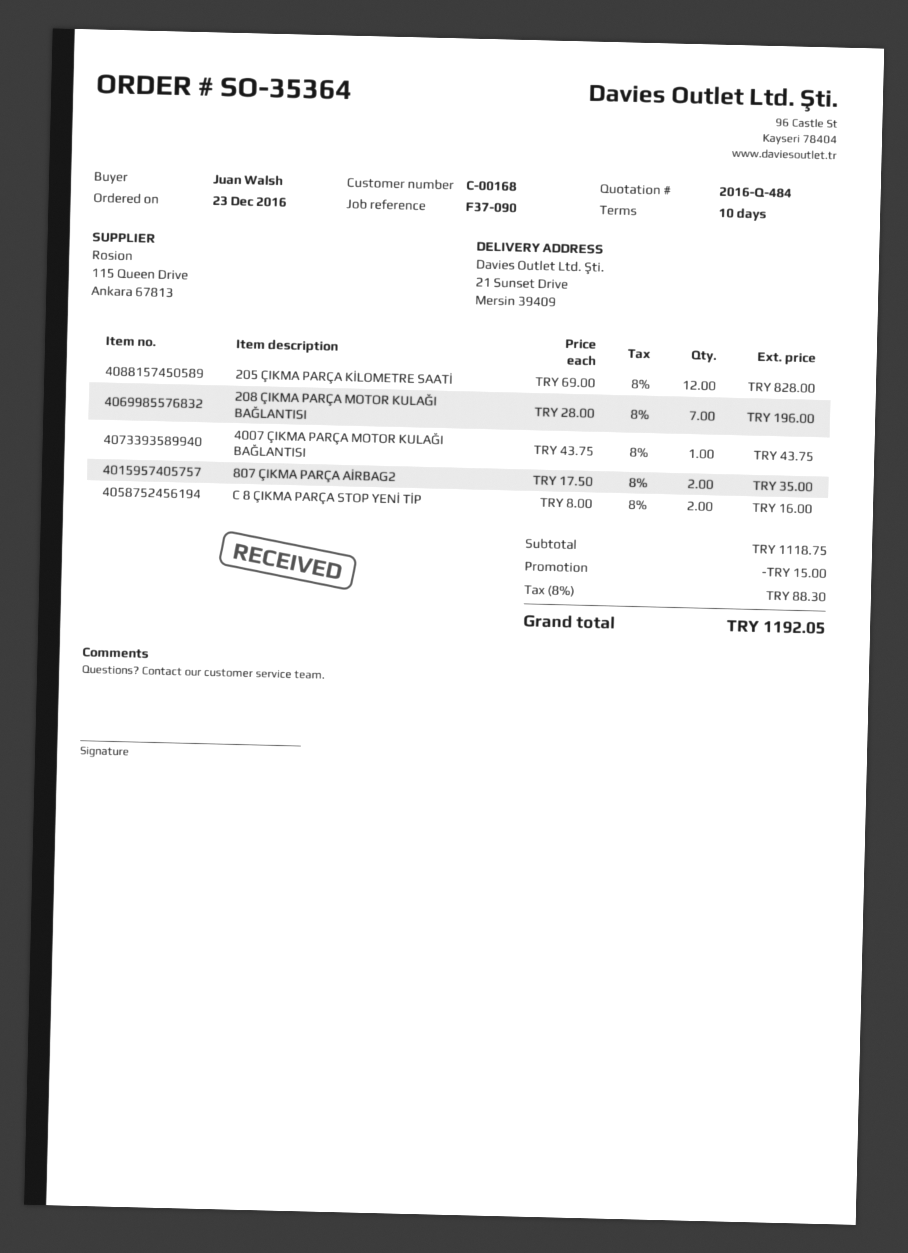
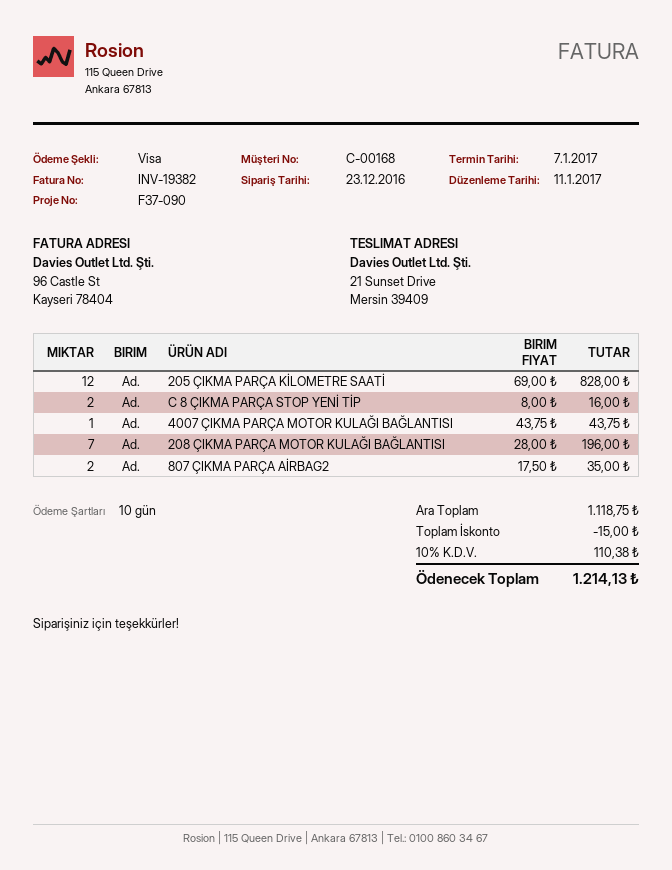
tax: 8% = 88.30 -> 10% = 110.38
total: 1192.05 -> 1214.13

